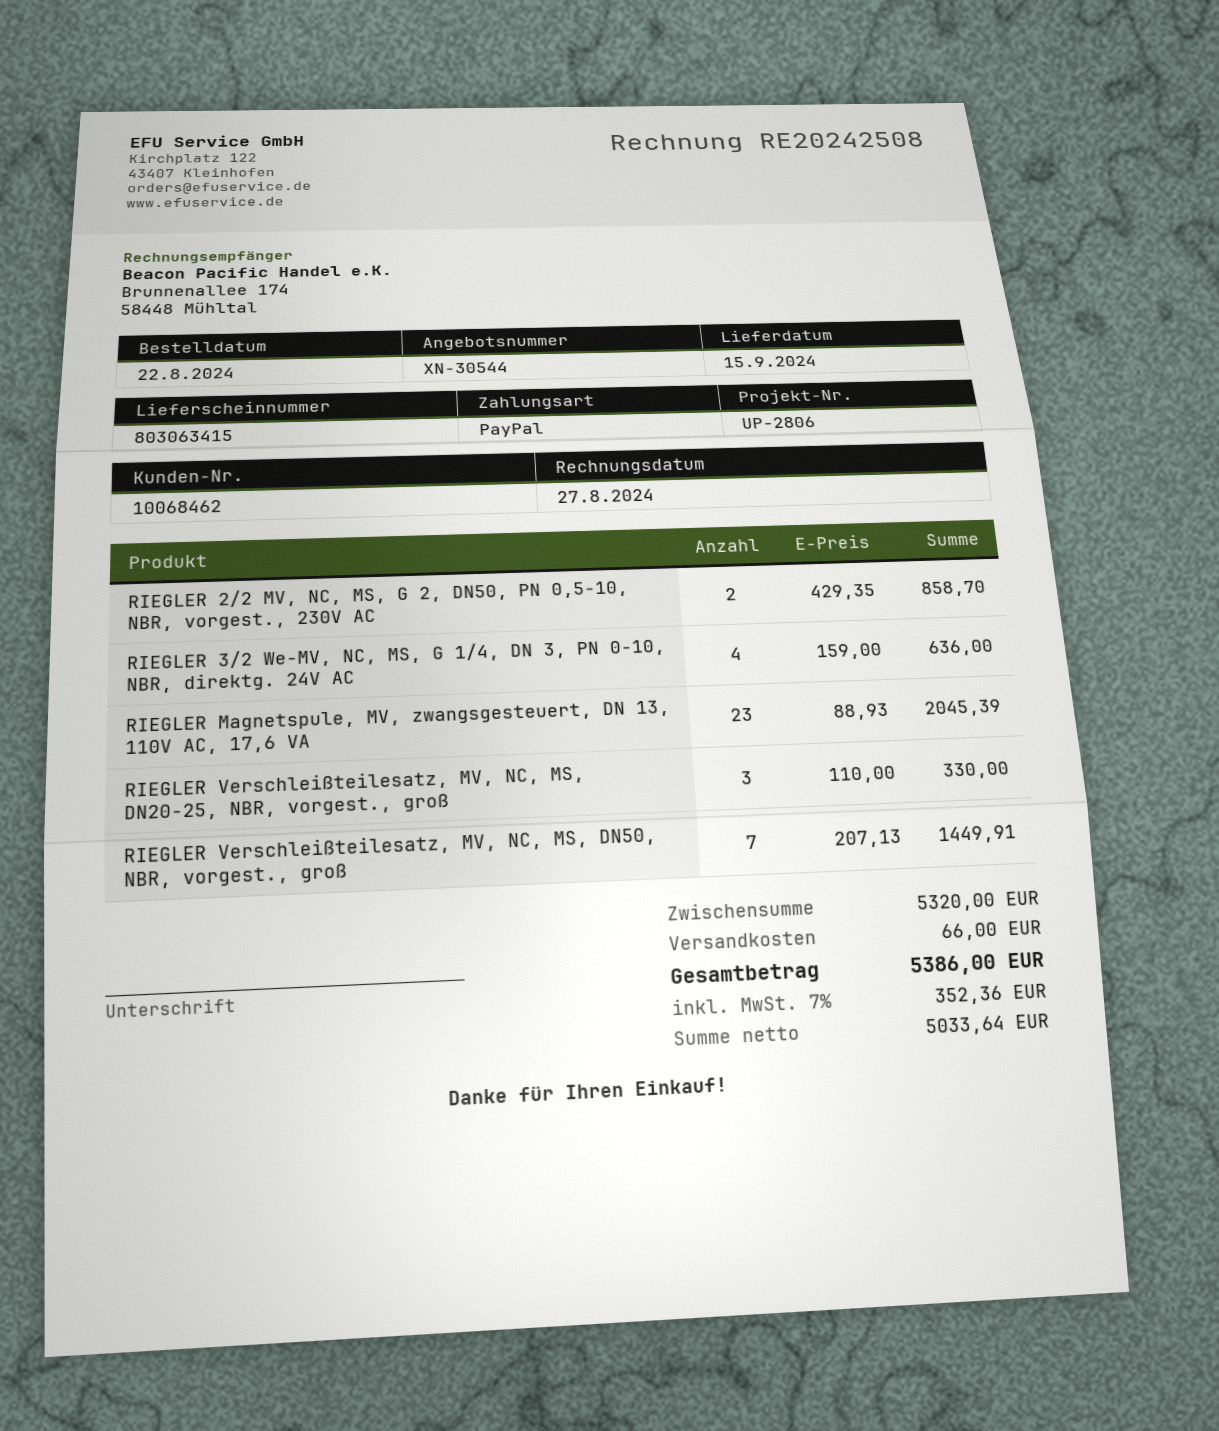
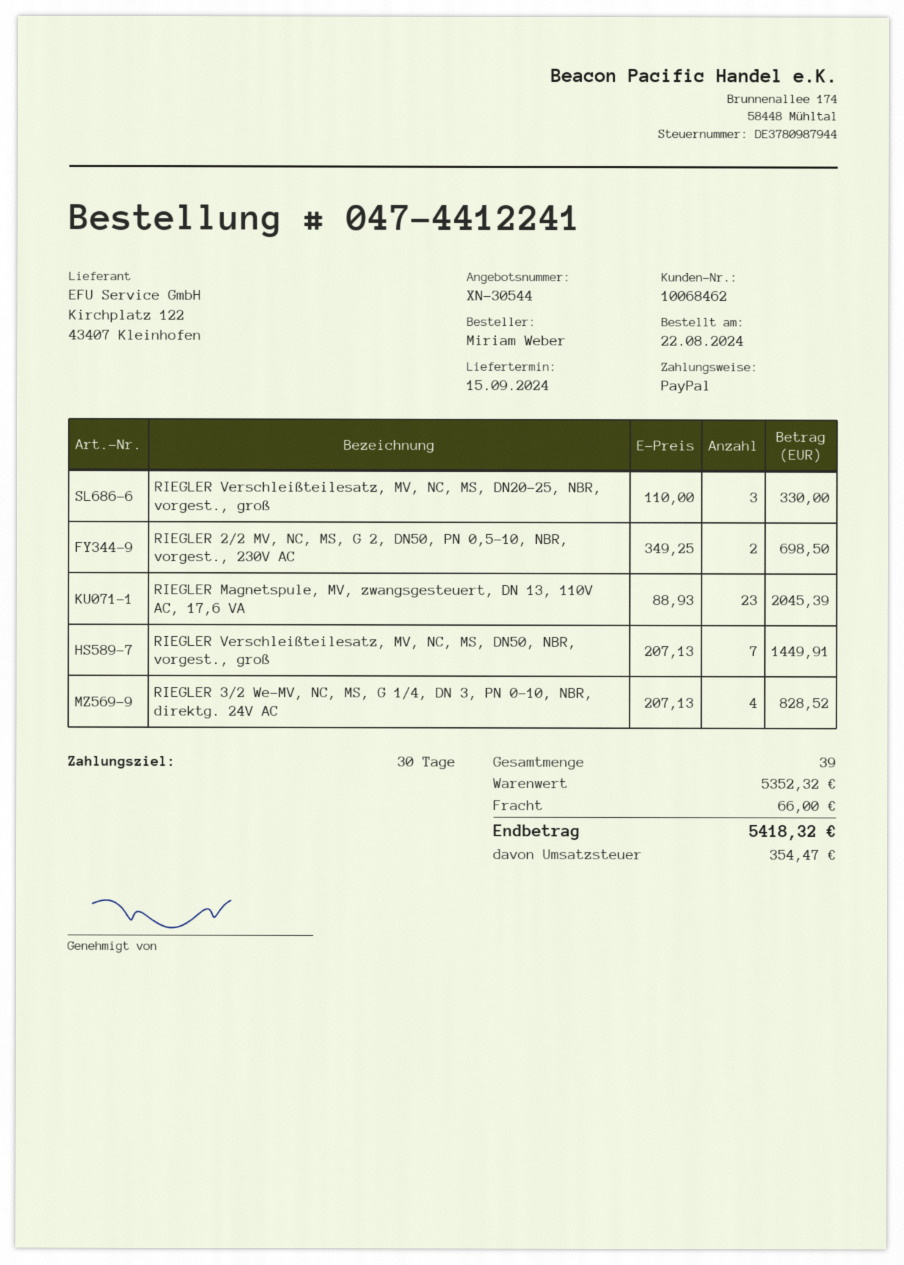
RIEGLER 2/2 MV, NC, MS, G 2, DN50, PN 0,5-10, NBR, vorgest., 230V AC: 2 x 429.35 = 858.70 -> 2 x 349.25 = 698.50
RIEGLER 3/2 We-MV, NC, MS, G 1/4, DN 3, PN 0-10, NBR, direktg. 24V AC: 4 x 159.00 = 636.00 -> 4 x 207.13 = 828.52
subtotal: 5320.00 -> 5352.32
tax: 352.36 -> 354.47
total: 5386.00 -> 5418.32

